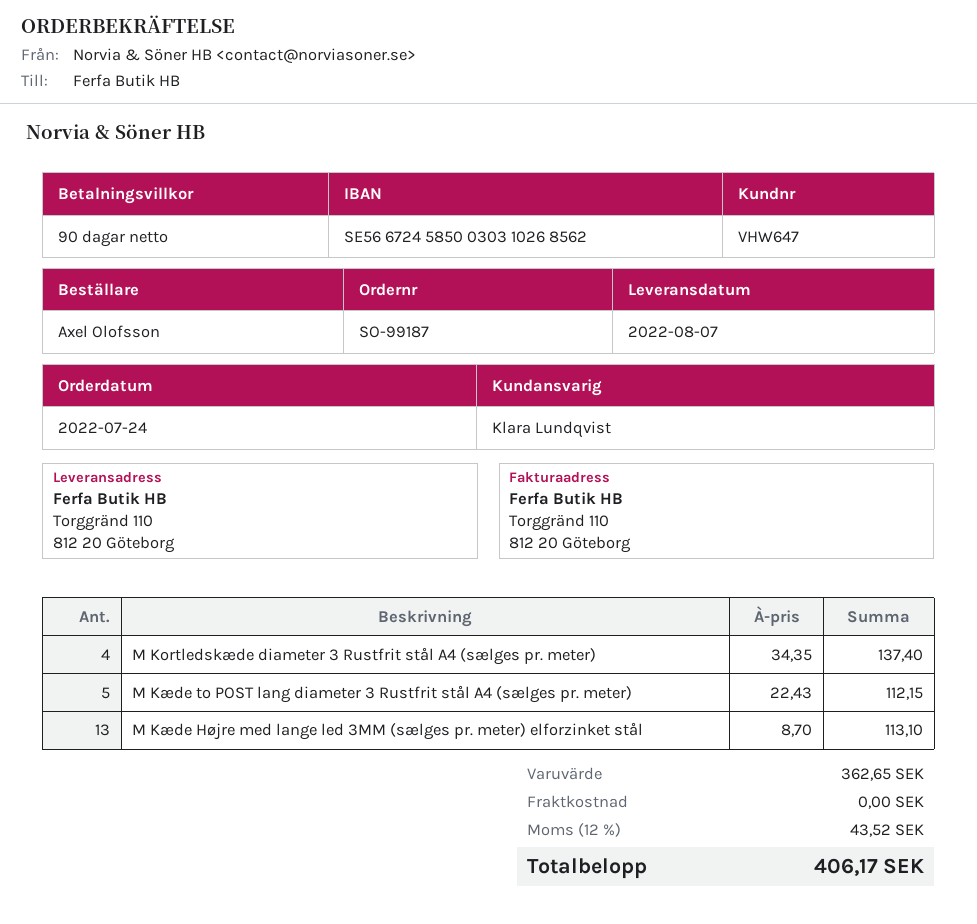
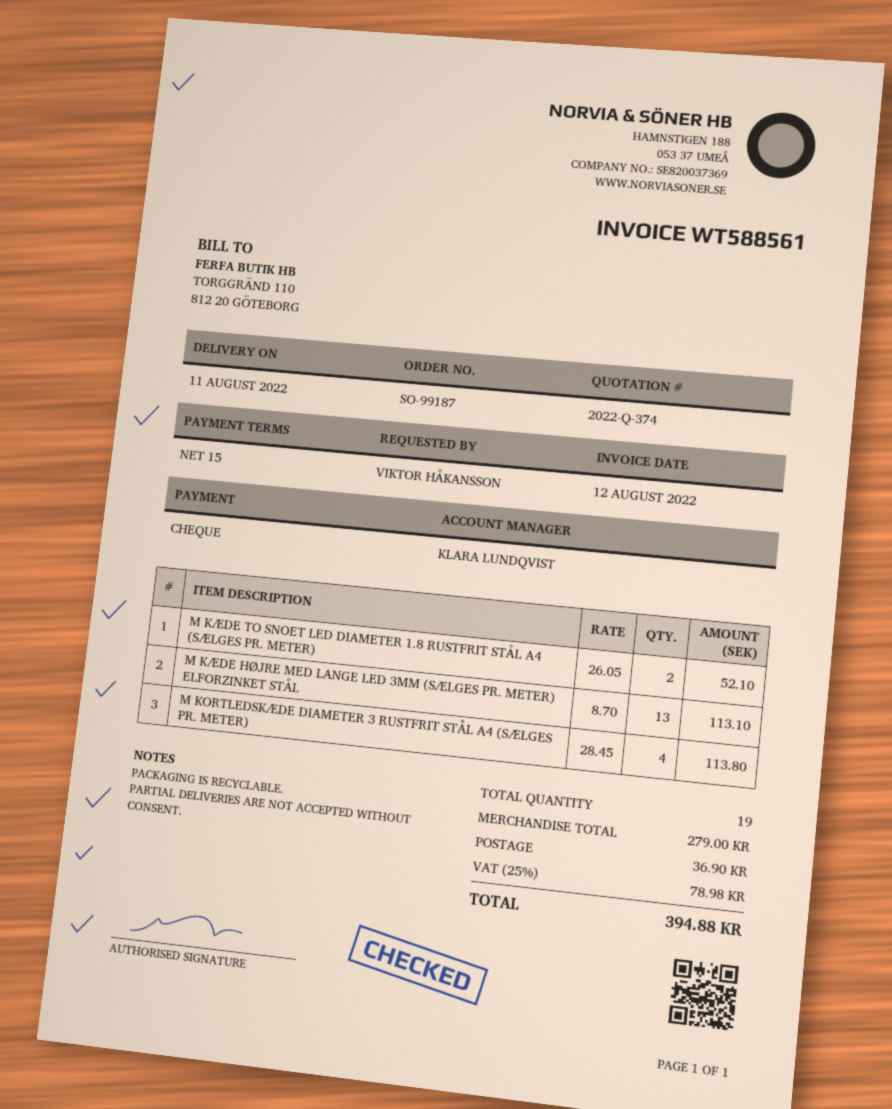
delivery date: 2022-08-07 -> 2022-08-11
payment terms: 90 days -> 15 days
ordered by: Axel Olofsson -> VIKTOR HÅKANSSON
M Kortledskæde diameter 3 Rustfrit stål A4 (sælges pr. meter): 4 x 34.35 = 137.40 -> 4 x 28.45 = 113.80
M Kæde to POST lang diameter 3 Rustfrit stål A4 (sælges pr. meter): 5 x 22.43 = 112.15 -> none
M KÆDE TO SNOET LED DIAMETER 1.8 RUSTFRIT STÅL A4 (SÆLGES PR. METER): none -> 2 x 26.05 = 52.10
subtotal: 362.65 -> 279.00
shipping: 0.00 -> 36.90
tax: 12% = 43.52 -> 25% = 78.98
total: 406.17 -> 394.88

